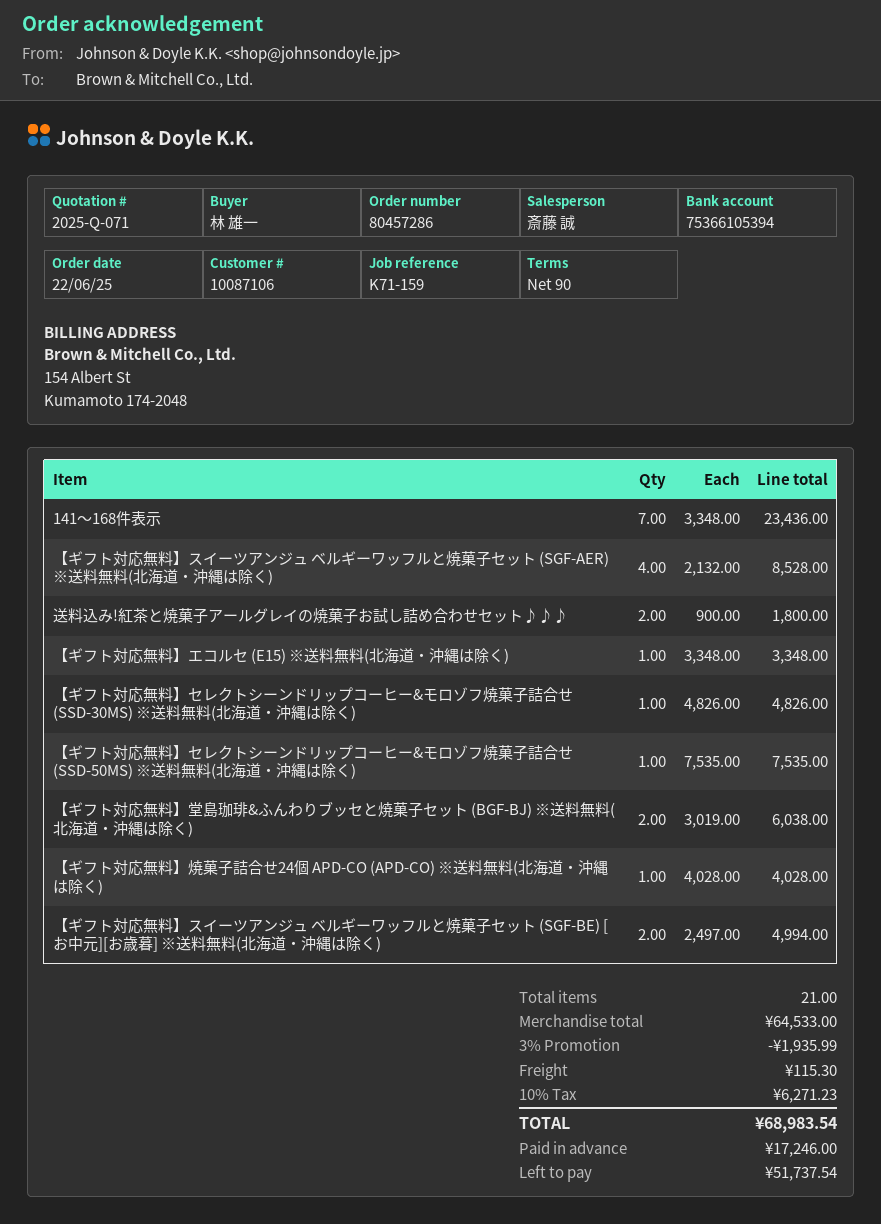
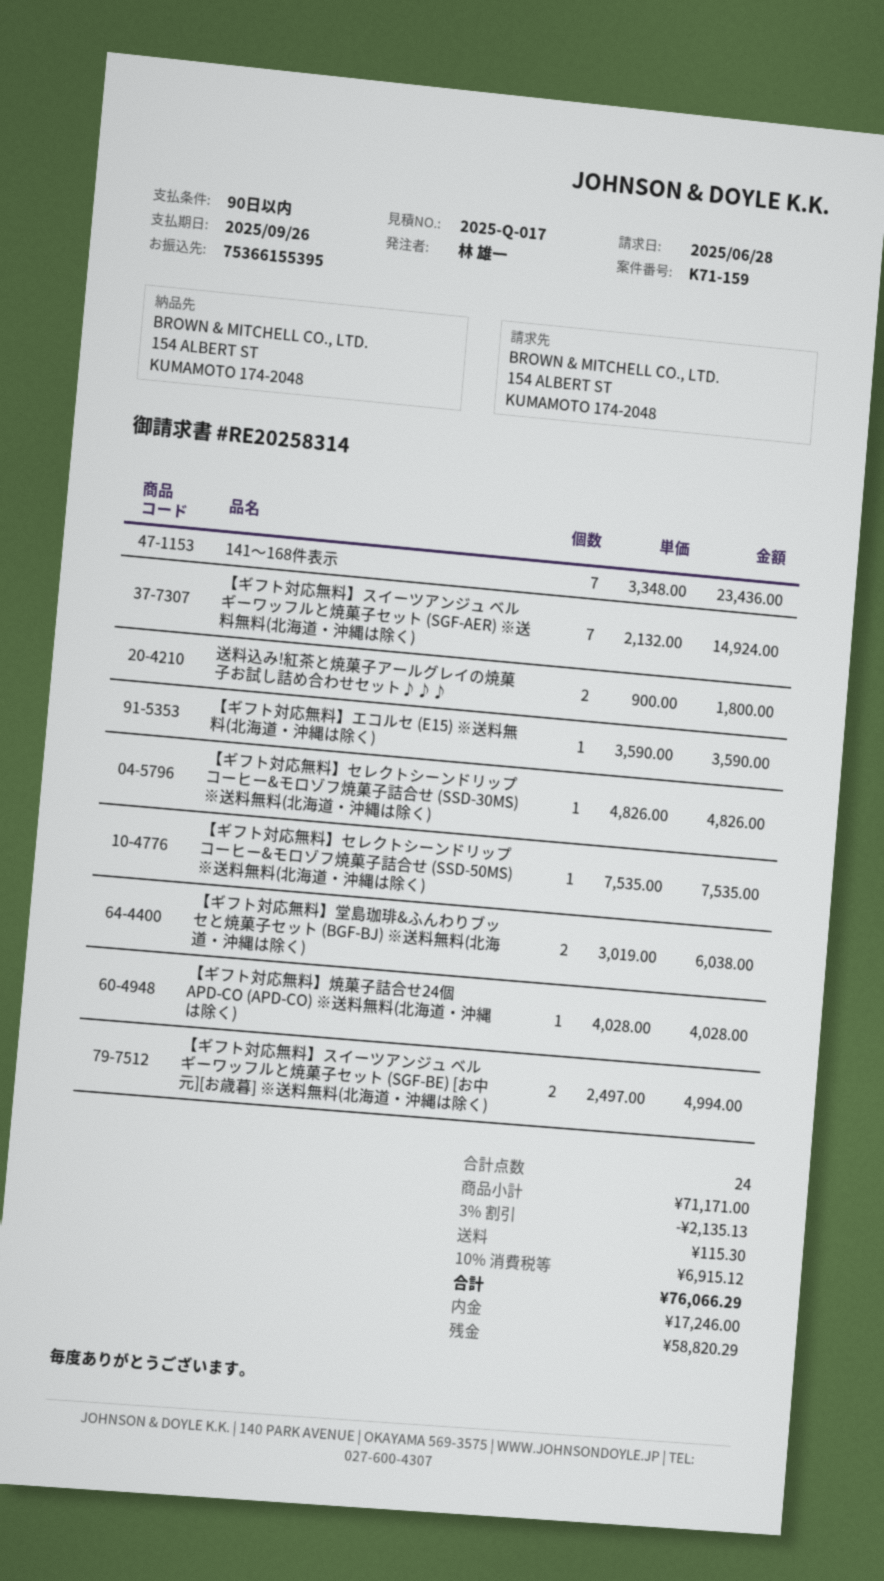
quote number: 2025-Q-071 -> 2025-Q-017
bank account: 75366105394 -> 75366155395
【ギフト対応無料】スイーツアンジュ ベルギーワッフルと焼菓子セット (SGF-AER) ※送料無料(北海道・沖縄は除く): 4 x 2132.00 = 8528.00 -> 7 x 2132.00 = 14924.00
【ギフト対応無料】エコルセ (E15) ※送料無料(北海道・沖縄は除く): 1 x 3348.00 = 3348.00 -> 1 x 3590.00 = 3590.00
total quantity: 21 -> 24
subtotal: 64533.00 -> 71171.00
discount: 3% = 1935.99 -> 3% = 2135.13
tax: 10% = 6271.23 -> 10% = 6915.12
total: 68983.54 -> 76066.29
balance: 51737.54 -> 58820.29

